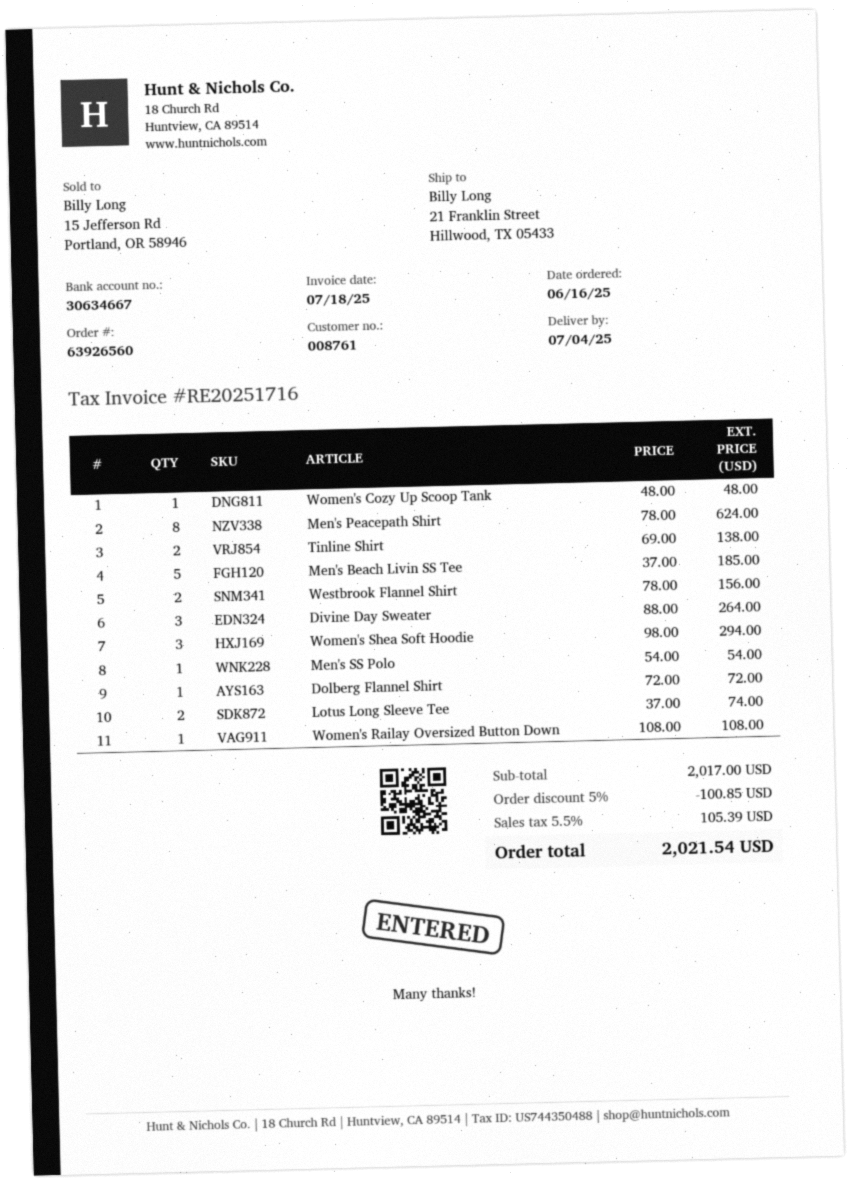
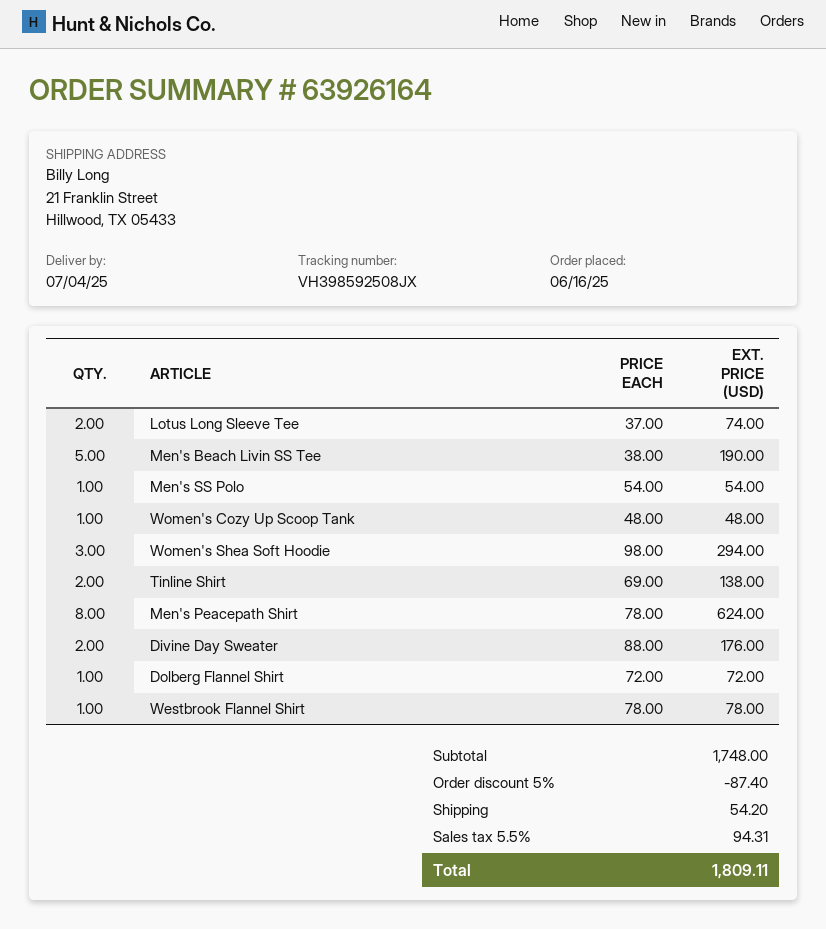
order number: 63926560 -> 63926164
Men's Beach Livin SS Tee: 5 x 37.00 = 185.00 -> 5 x 38.00 = 190.00
Westbrook Flannel Shirt: 2 x 78.00 = 156.00 -> 1 x 78.00 = 78.00
Divine Day Sweater: 3 x 88.00 = 264.00 -> 2 x 88.00 = 176.00
Women's Railay Oversized Button Down: 1 x 108.00 = 108.00 -> none
subtotal: 2017.00 -> 1748.00
discount: 5% = 100.85 -> 5% = 87.40
shipping: none -> 54.20
tax: 5.5% = 105.39 -> 5.5% = 94.31
total: 2021.54 -> 1809.11

